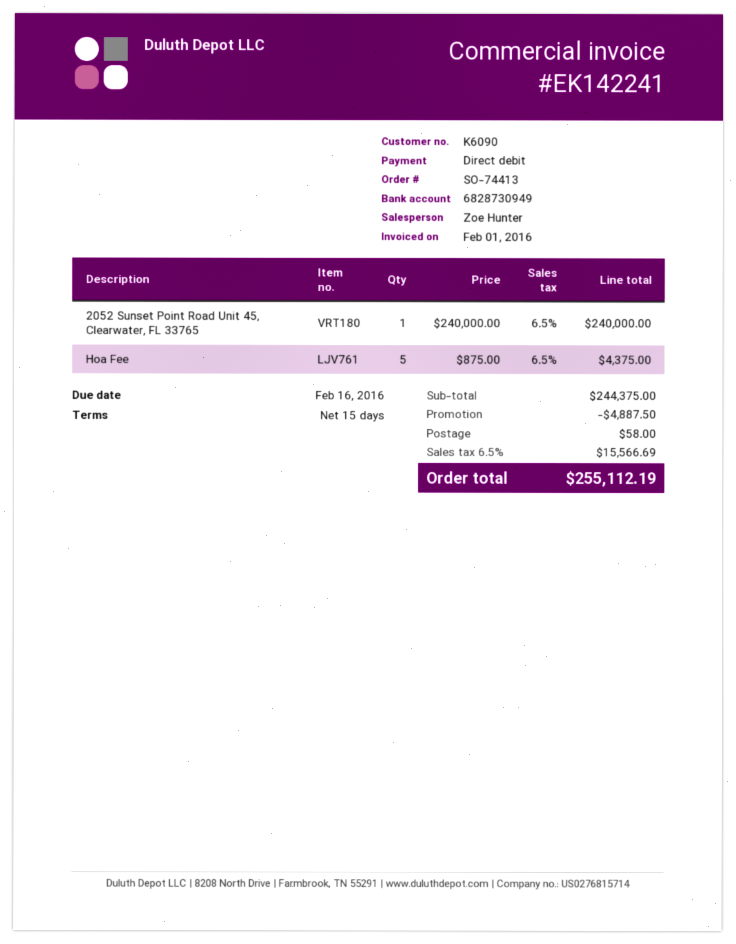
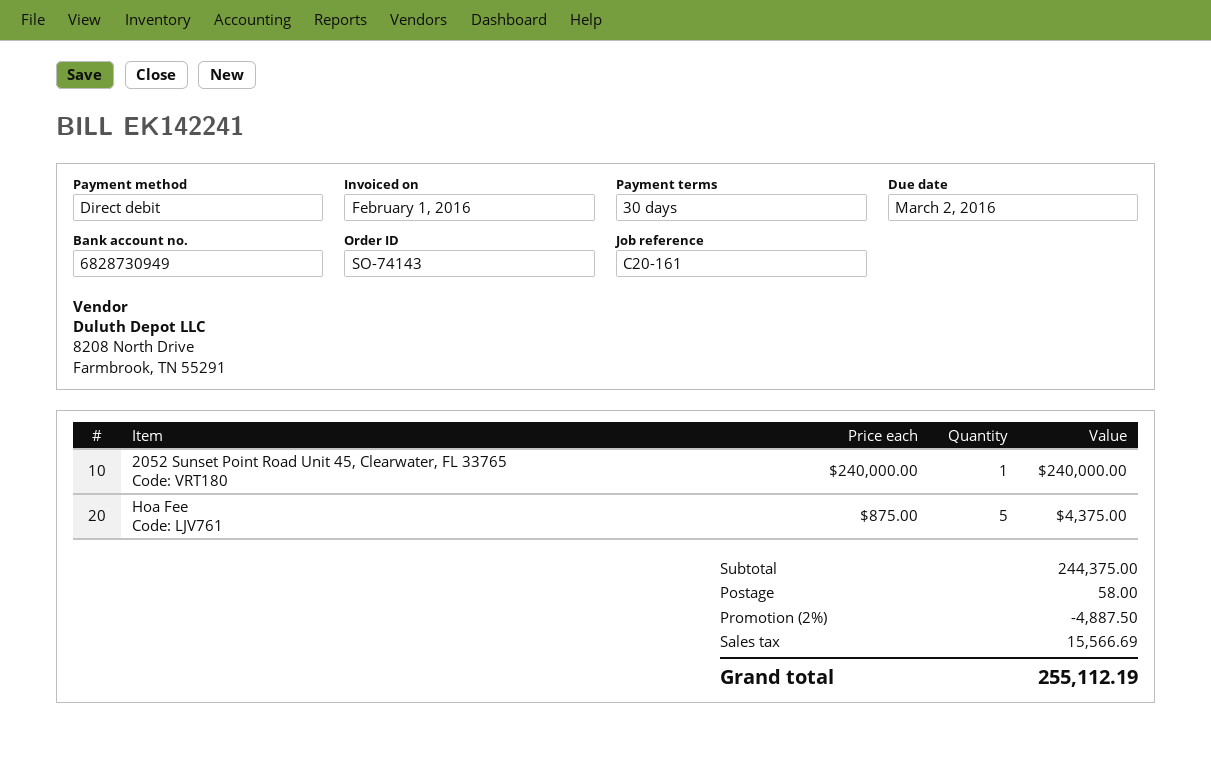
order number: SO-74413 -> SO-74143
payment terms: 15 days -> 30 days
due date: 2016-02-16 -> 2016-03-02

